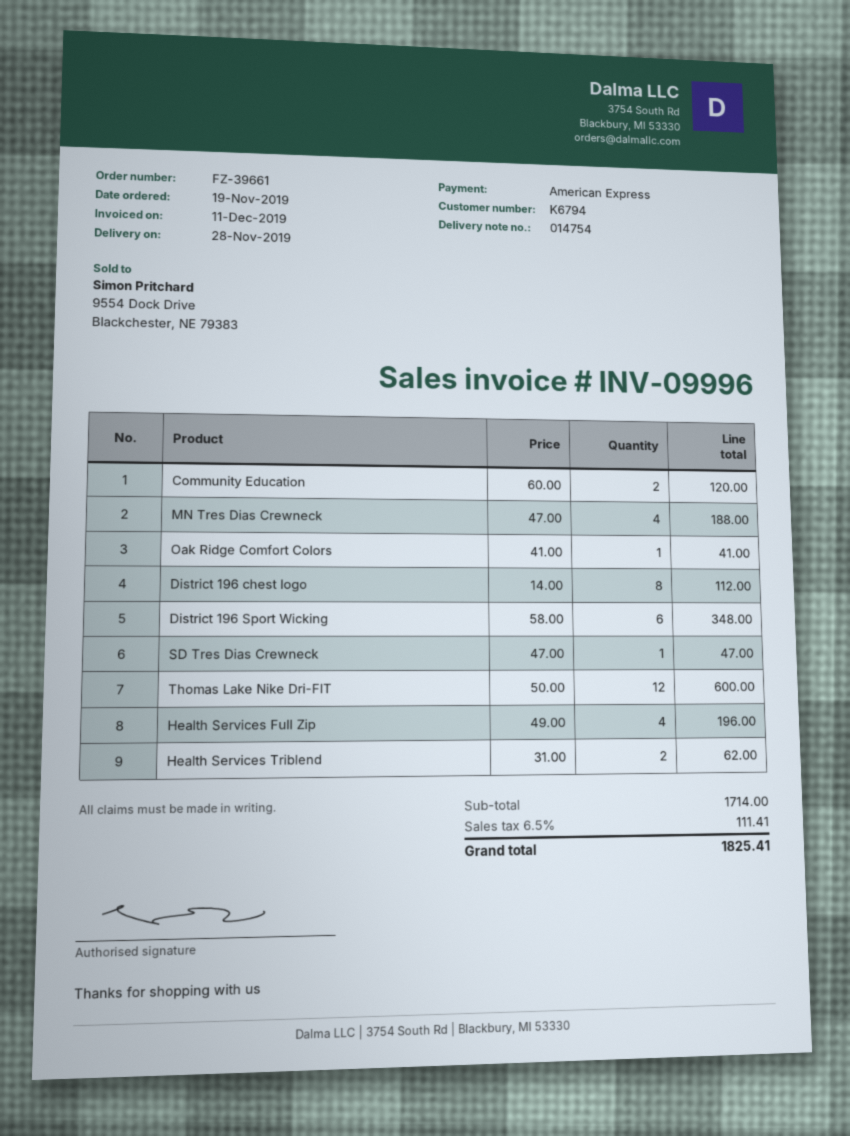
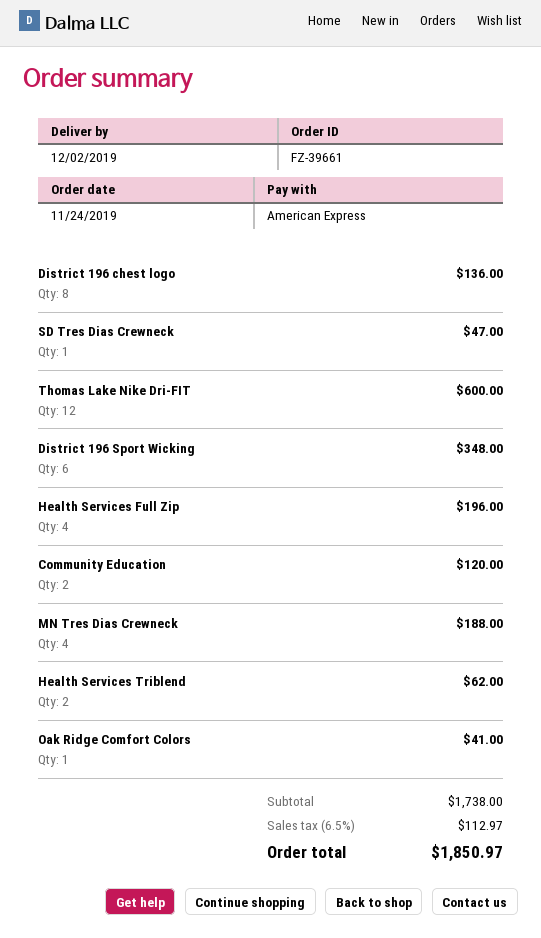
order date: 2019-11-19 -> 2019-11-24
delivery date: 2019-11-28 -> 2019-12-02
District 196 chest logo: 8 for 112.00 -> 8 for 136.00
subtotal: 1714.00 -> 1738.00
tax: 6.5% = 111.41 -> 6.5% = 112.97
total: 1825.41 -> 1850.97

